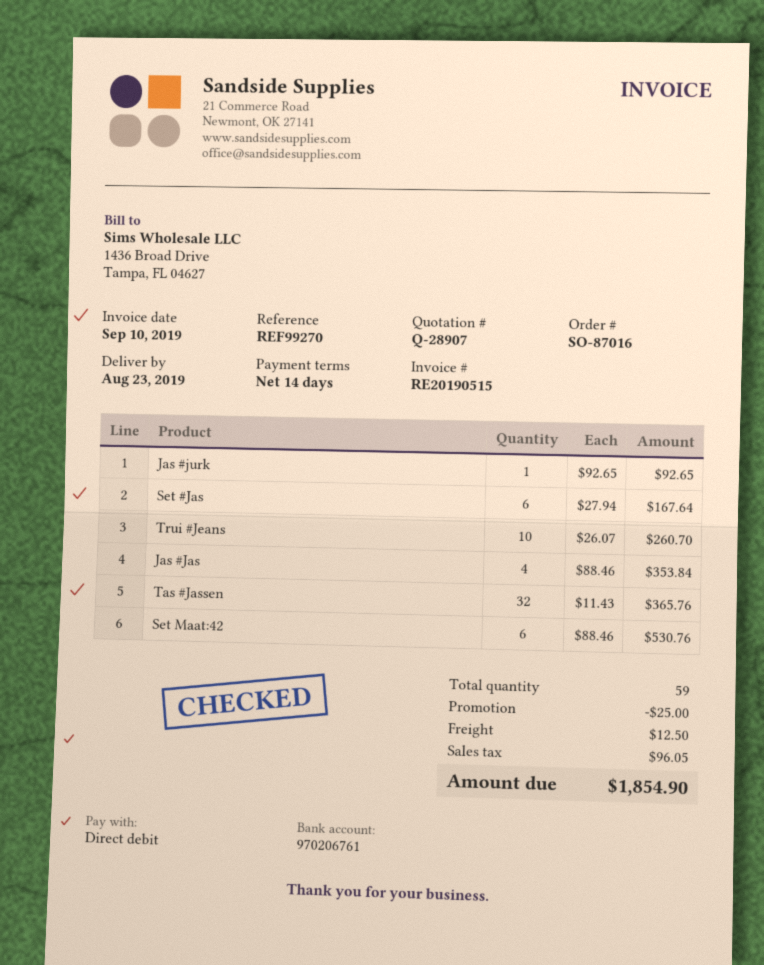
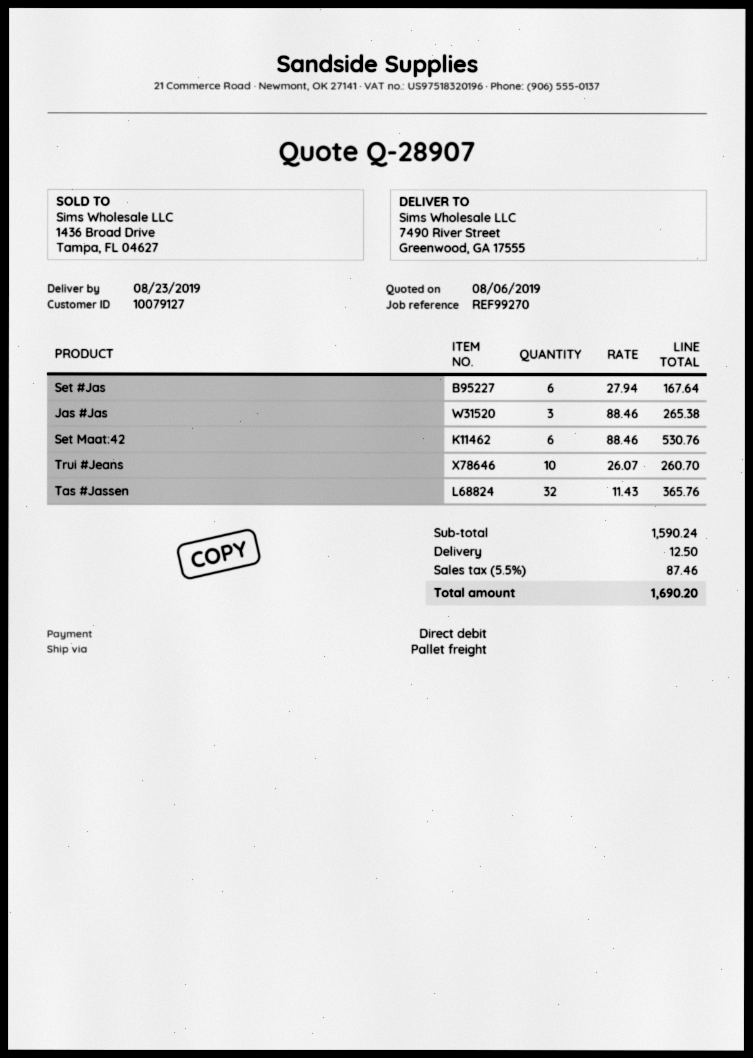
Jas #jurk: 1 x 92.65 = 92.65 -> none
Jas #Jas: 4 x 88.46 = 353.84 -> 3 x 88.46 = 265.38
discount: 25.00 -> none
tax: 96.05 -> 87.46
total: 1854.90 -> 1690.20

